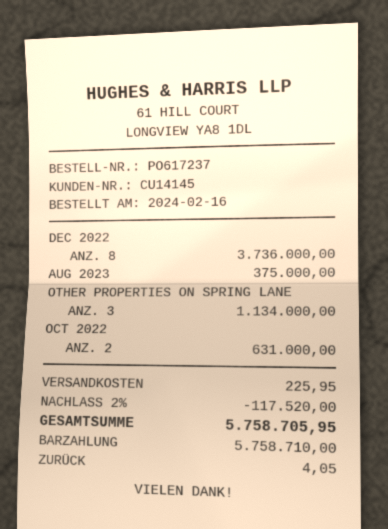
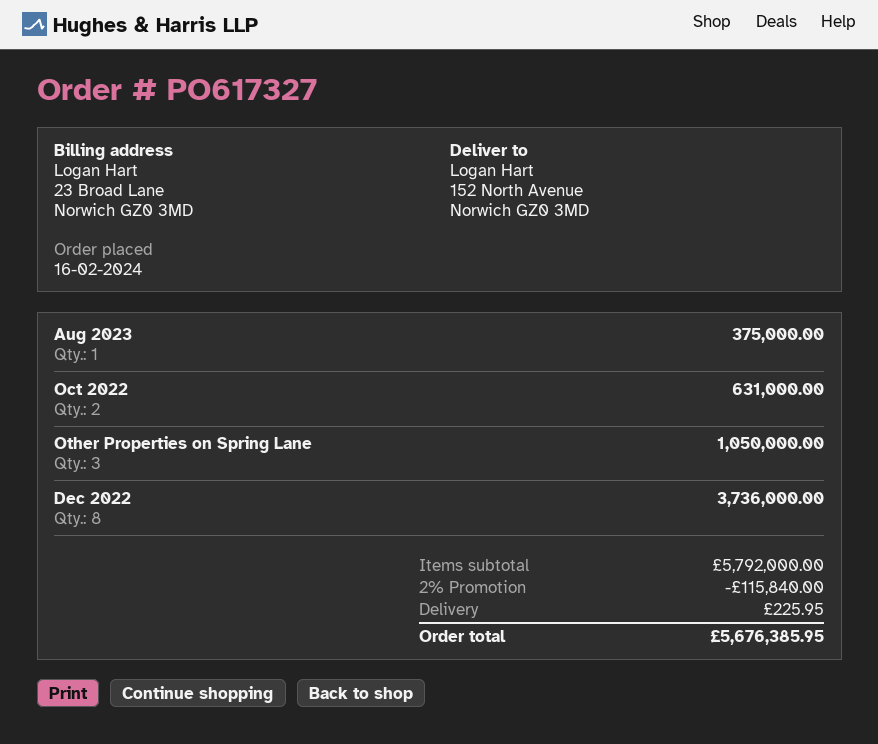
order number: PO617237 -> PO617327
OTHER PROPERTIES ON SPRING LANE: 3 for 1134000.00 -> 3 for 1050000.00
discount: 2% = 117520.00 -> 2% = 115840.00
total: 5758705.95 -> 5676385.95

